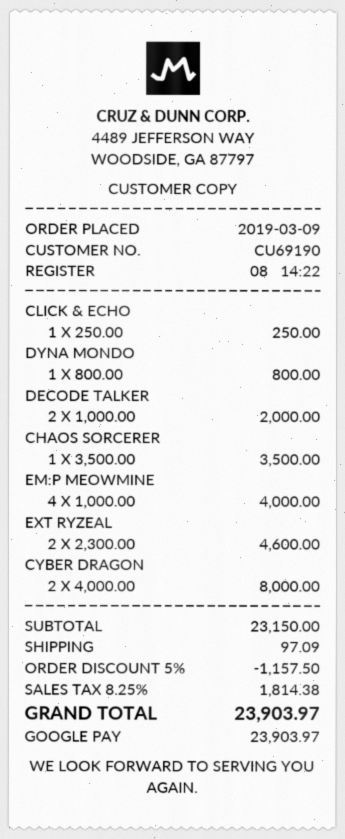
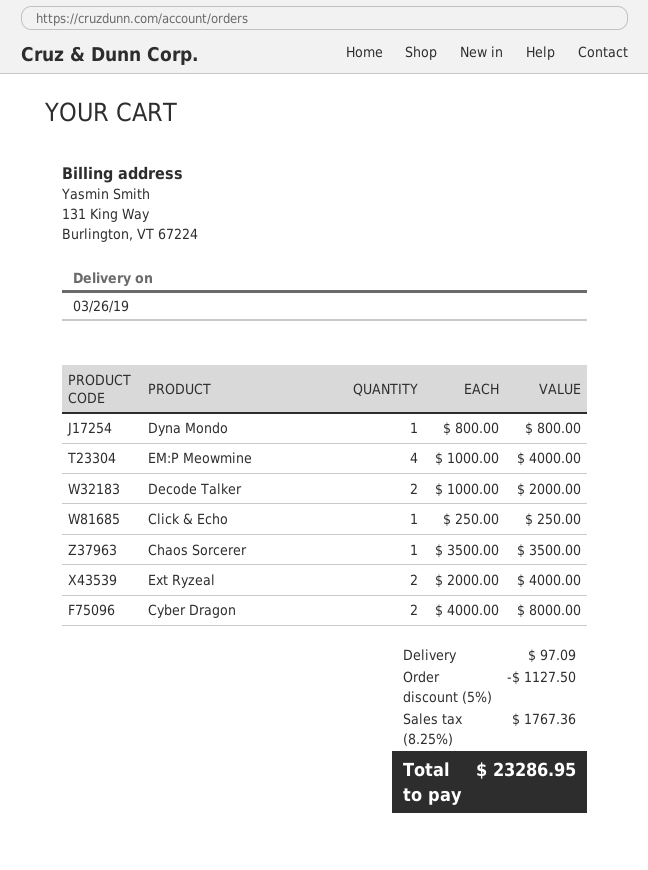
EXT RYZEAL: 2 x 2300.00 = 4600.00 -> 2 x 2000.00 = 4000.00
discount: 5% = 1157.50 -> 5% = 1127.50
tax: 8.25% = 1814.38 -> 8.25% = 1767.36
total: 23903.97 -> 23286.95

